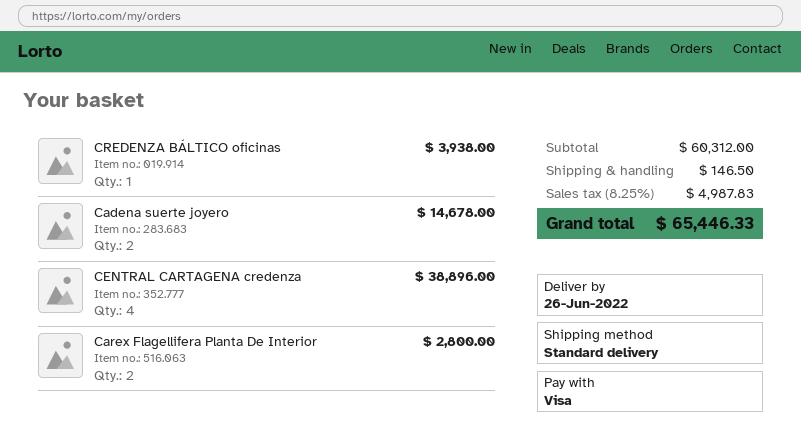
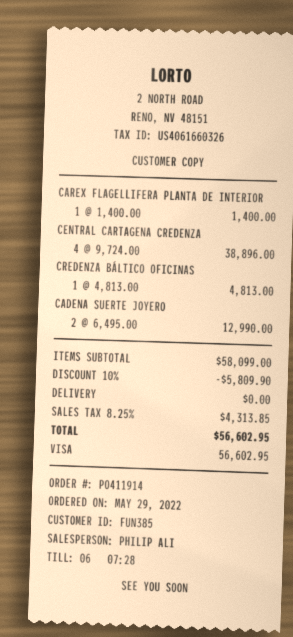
CREDENZA BÁLTICO oficinas: 1 for 3938.00 -> 1 for 4813.00
Cadena suerte joyero: 2 for 14678.00 -> 2 for 12990.00
Carex Flagellifera Planta De Interior: 2 for 2800.00 -> 1 for 1400.00
subtotal: 60312.00 -> 58099.00
discount: none -> 10% = 5809.90
shipping: 146.50 -> 0.00
tax: 8.25% = 4987.83 -> 8.25% = 4313.85
total: 65446.33 -> 56602.95

